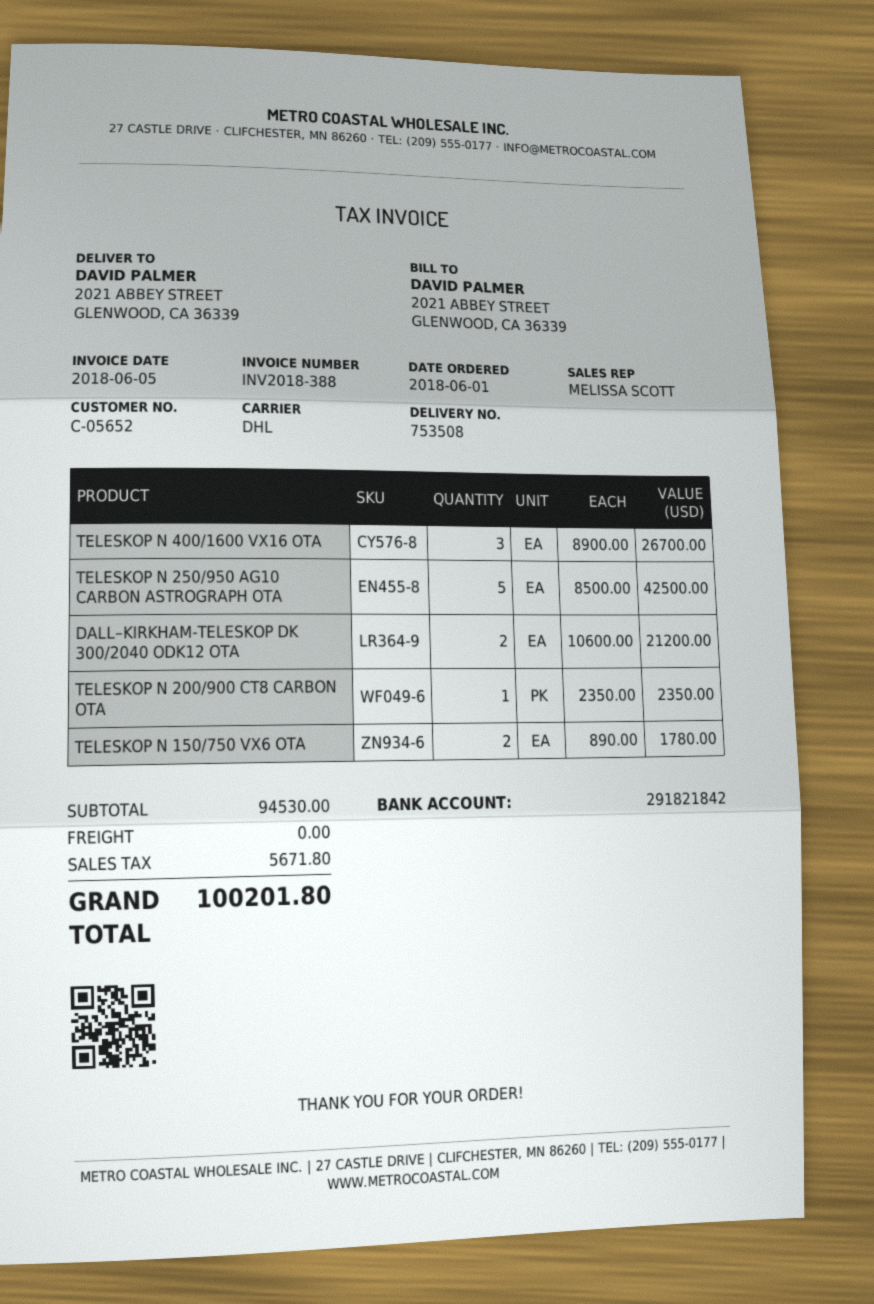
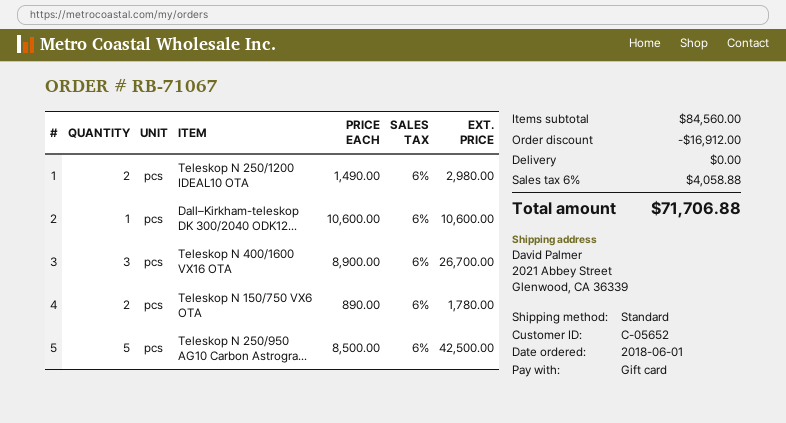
shipping method: DHL -> standard
DALL–KIRKHAM-TELESKOP DK 300/2040 ODK12 OTA: 2 x 10600.00 = 21200.00 -> 1 x 10600.00 = 10600.00
TELESKOP N 200/900 CT8 CARBON OTA: 1 x 2350.00 = 2350.00 -> none
Teleskop N 250/1200 IDEAL10 OTA: none -> 2 x 1490.00 = 2980.00
subtotal: 94530.00 -> 84560.00
discount: none -> 16912.00
tax: 5671.80 -> 4058.88
total: 100201.80 -> 71706.88

